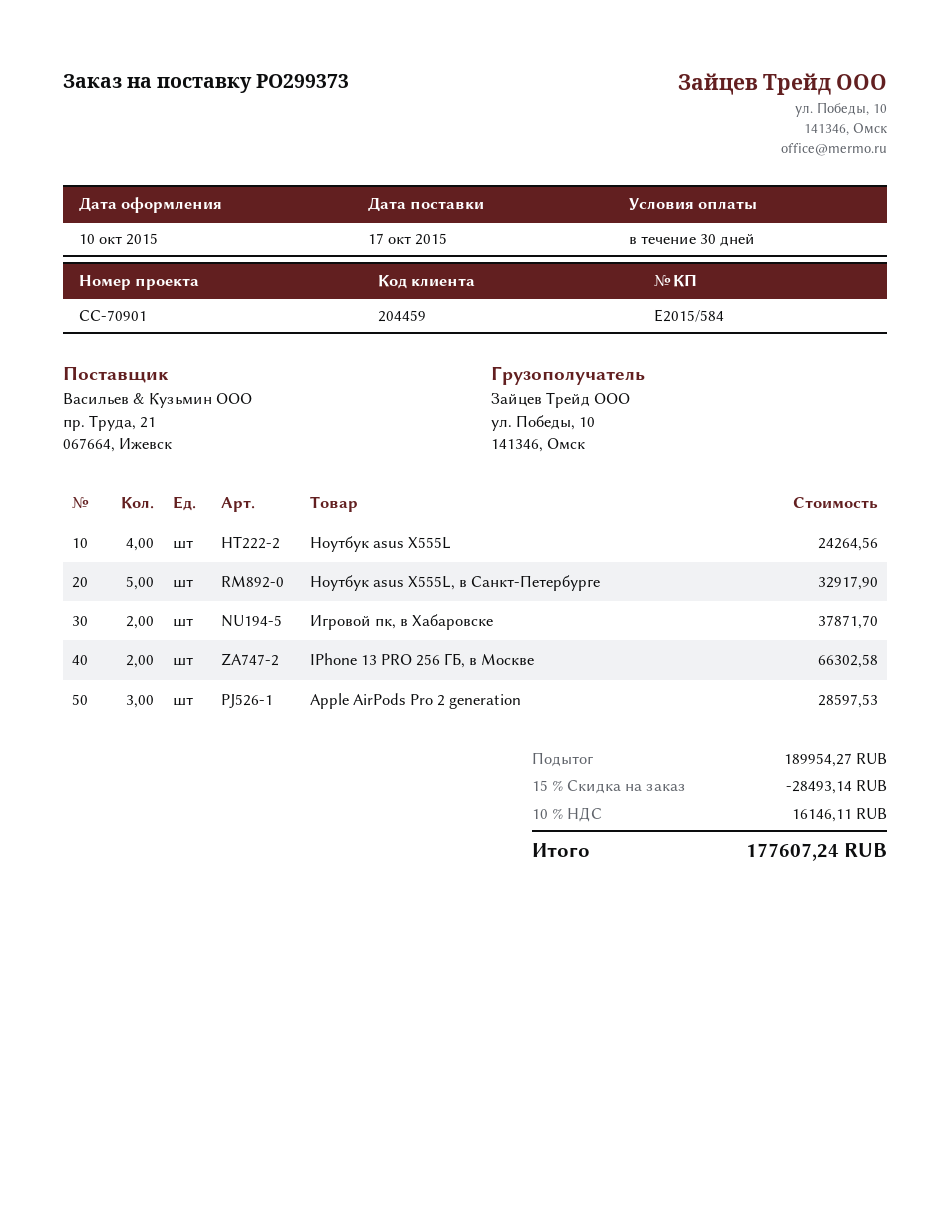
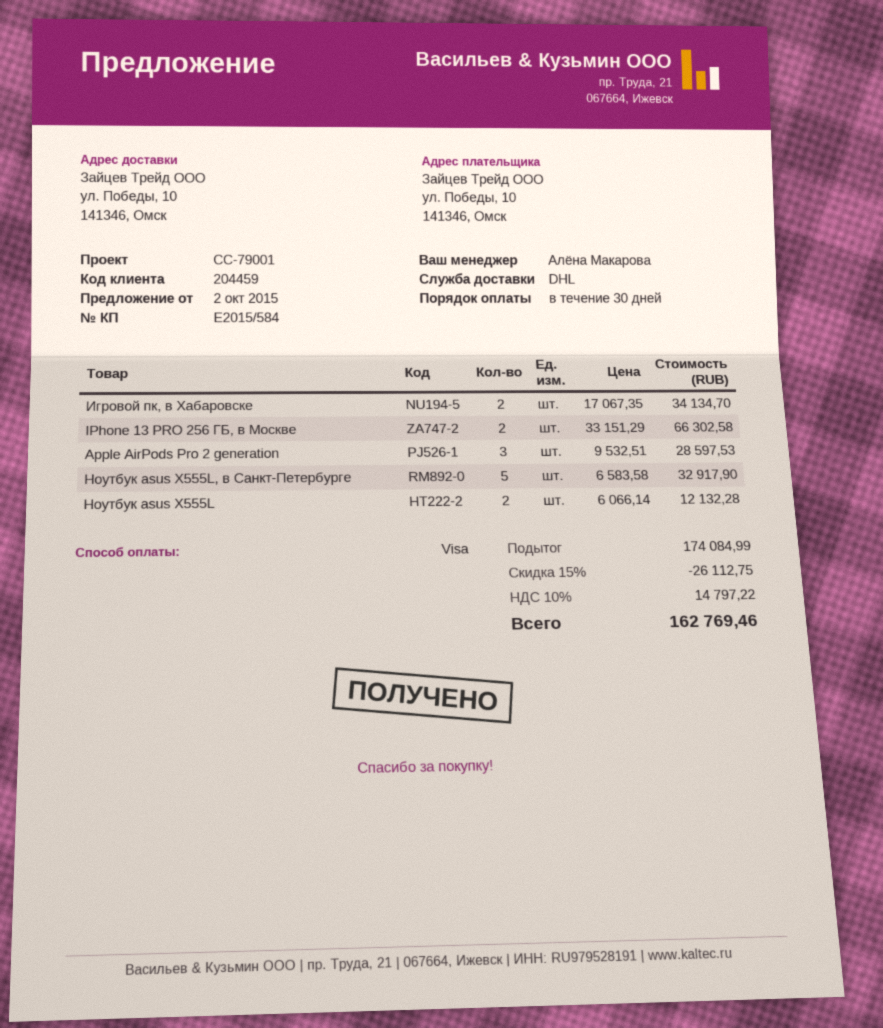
reference: CC-70901 -> CC-79001
Ноутбук asus X555L: 4 for 24264.56 -> 2 for 12132.28
Игровой пк, в Хабаровске: 2 for 37871.70 -> 2 for 34134.70
subtotal: 189954.27 -> 174084.99
discount: 15% = 28493.14 -> 15% = 26112.75
tax: 10% = 16146.11 -> 10% = 14797.22
total: 177607.24 -> 162769.46

